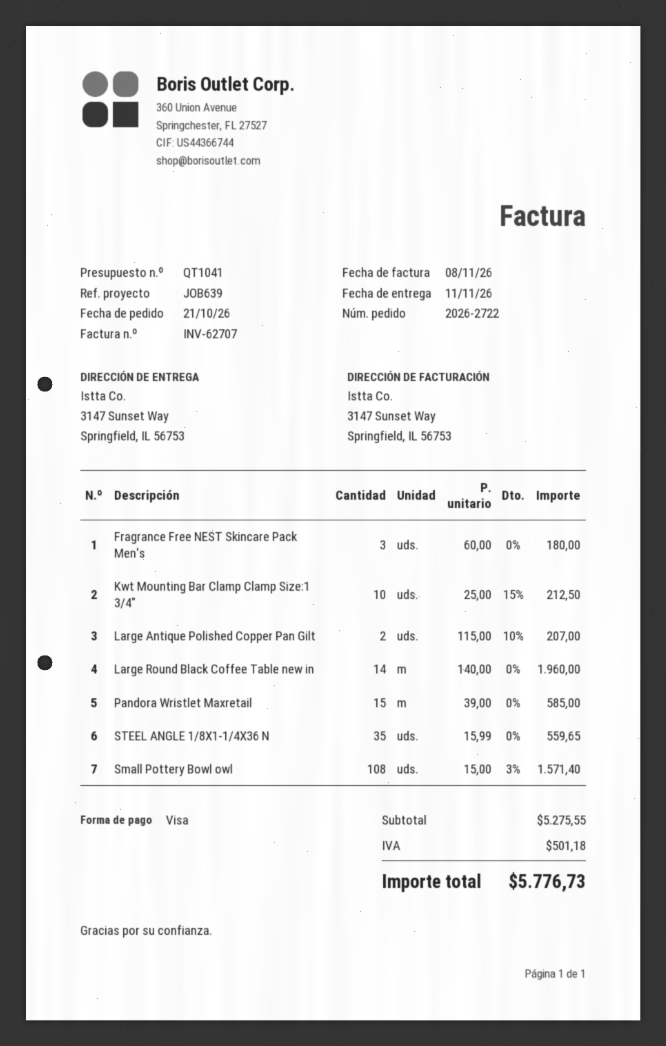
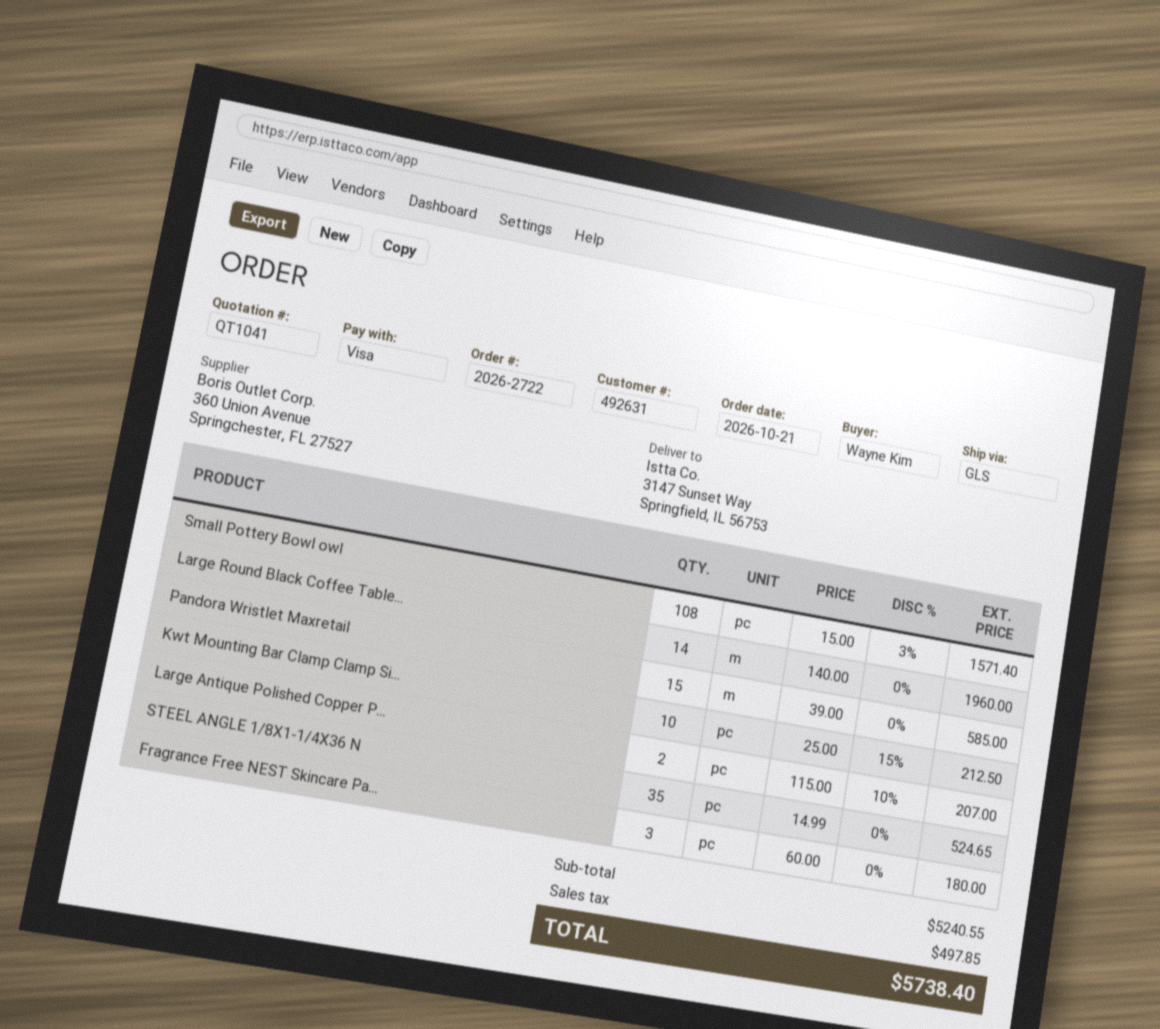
STEEL ANGLE 1/8X1-1/4X36 N: 35 x 15.99 = 559.65 -> 35 x 14.99 = 524.65
subtotal: 5275.55 -> 5240.55
tax: 501.18 -> 497.85
total: 5776.73 -> 5738.40

